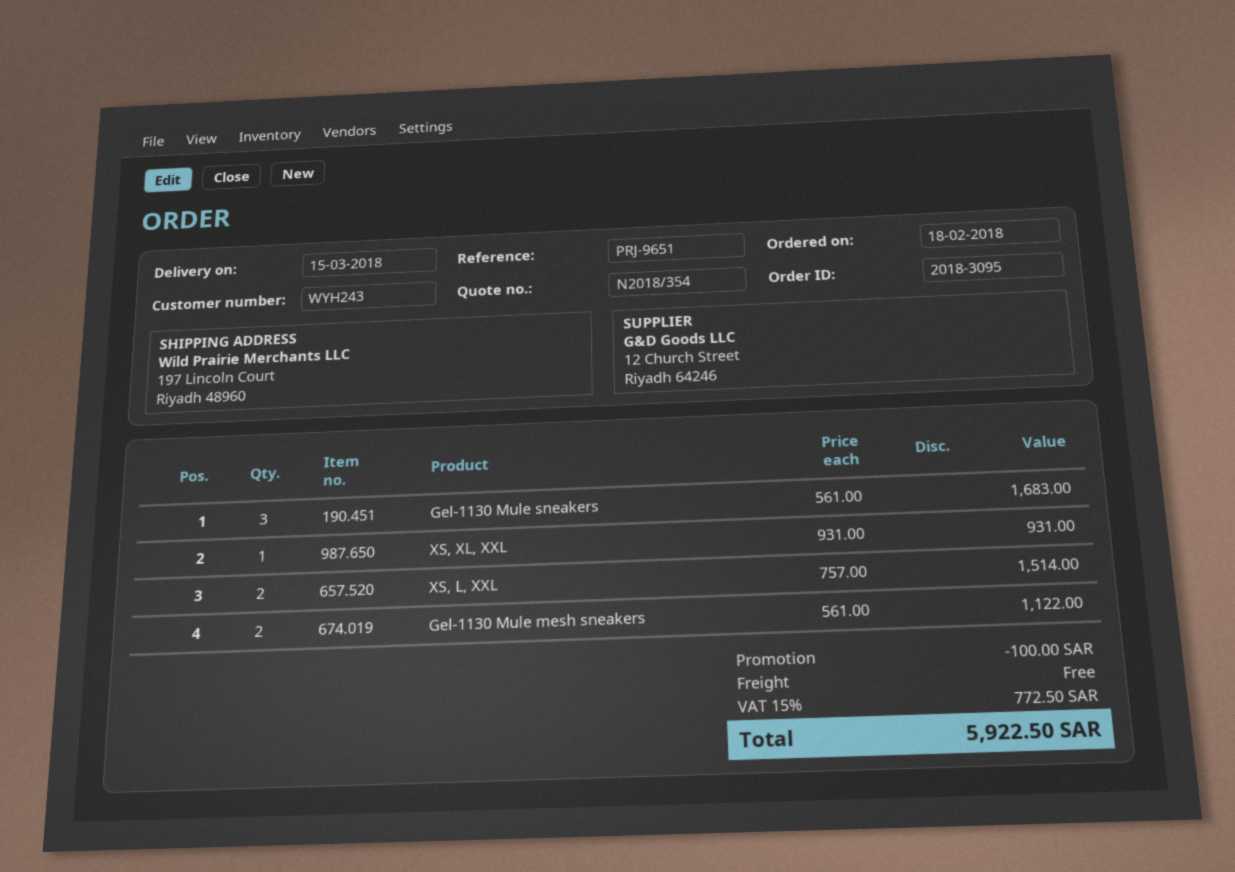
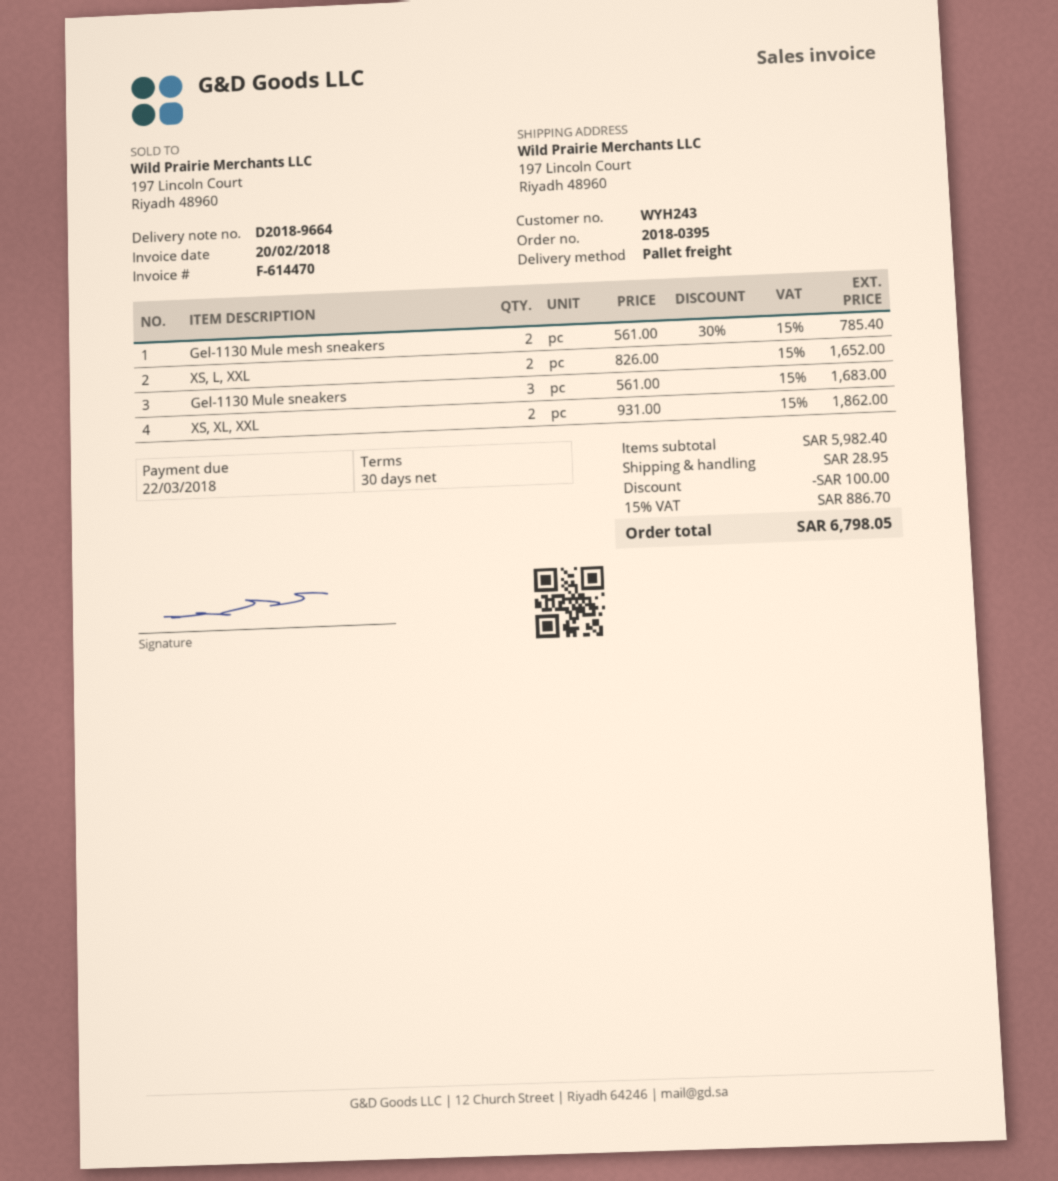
order number: 2018-3095 -> 2018-0395
XS, XL, XXL: 1 x 931.00 = 931.00 -> 2 x 931.00 = 1862.00
XS, L, XXL: 2 x 757.00 = 1514.00 -> 2 x 826.00 = 1652.00
Gel-1130 Mule mesh sneakers: 2 x 561.00 = 1122.00 -> 2 x 561.00 - 30% = 785.40
shipping: 0.00 -> 28.95
tax: 15% = 772.50 -> 15% = 886.70
total: 5922.50 -> 6798.05

